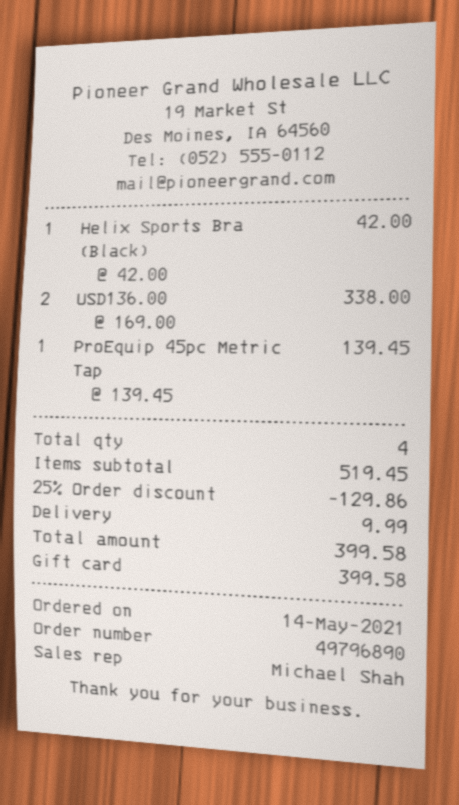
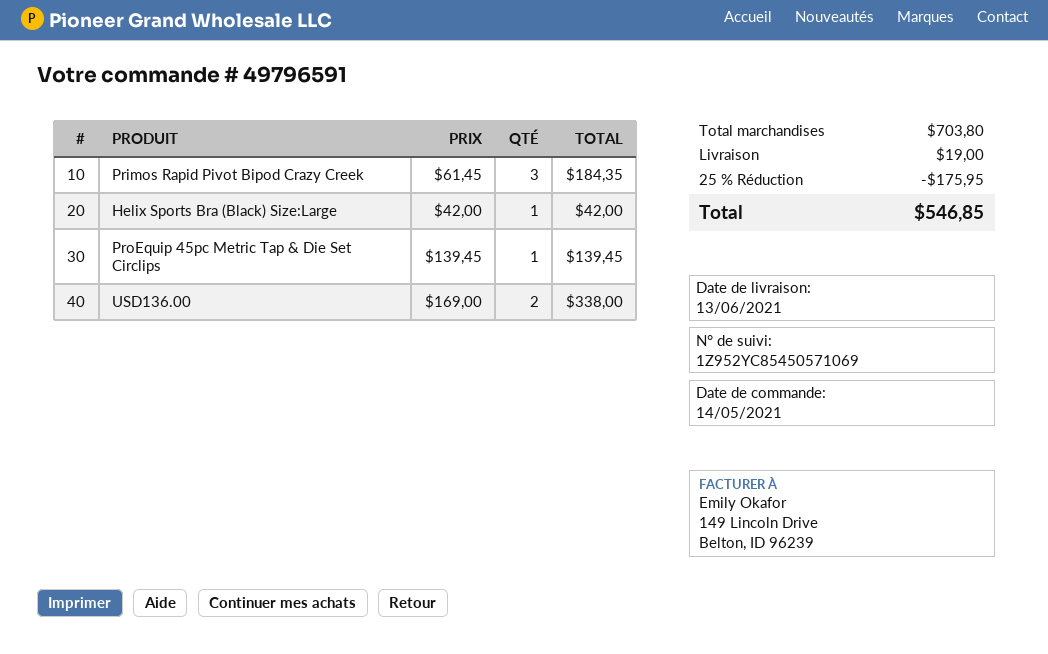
order number: 49796890 -> 49796591
Primos Rapid Pivot Bipod Crazy Creek: none -> 3 x 61.45 = 184.35
subtotal: 519.45 -> 703.80
discount: 25% = 129.86 -> 25% = 175.95
shipping: 9.99 -> 19.00
total: 399.58 -> 546.85

